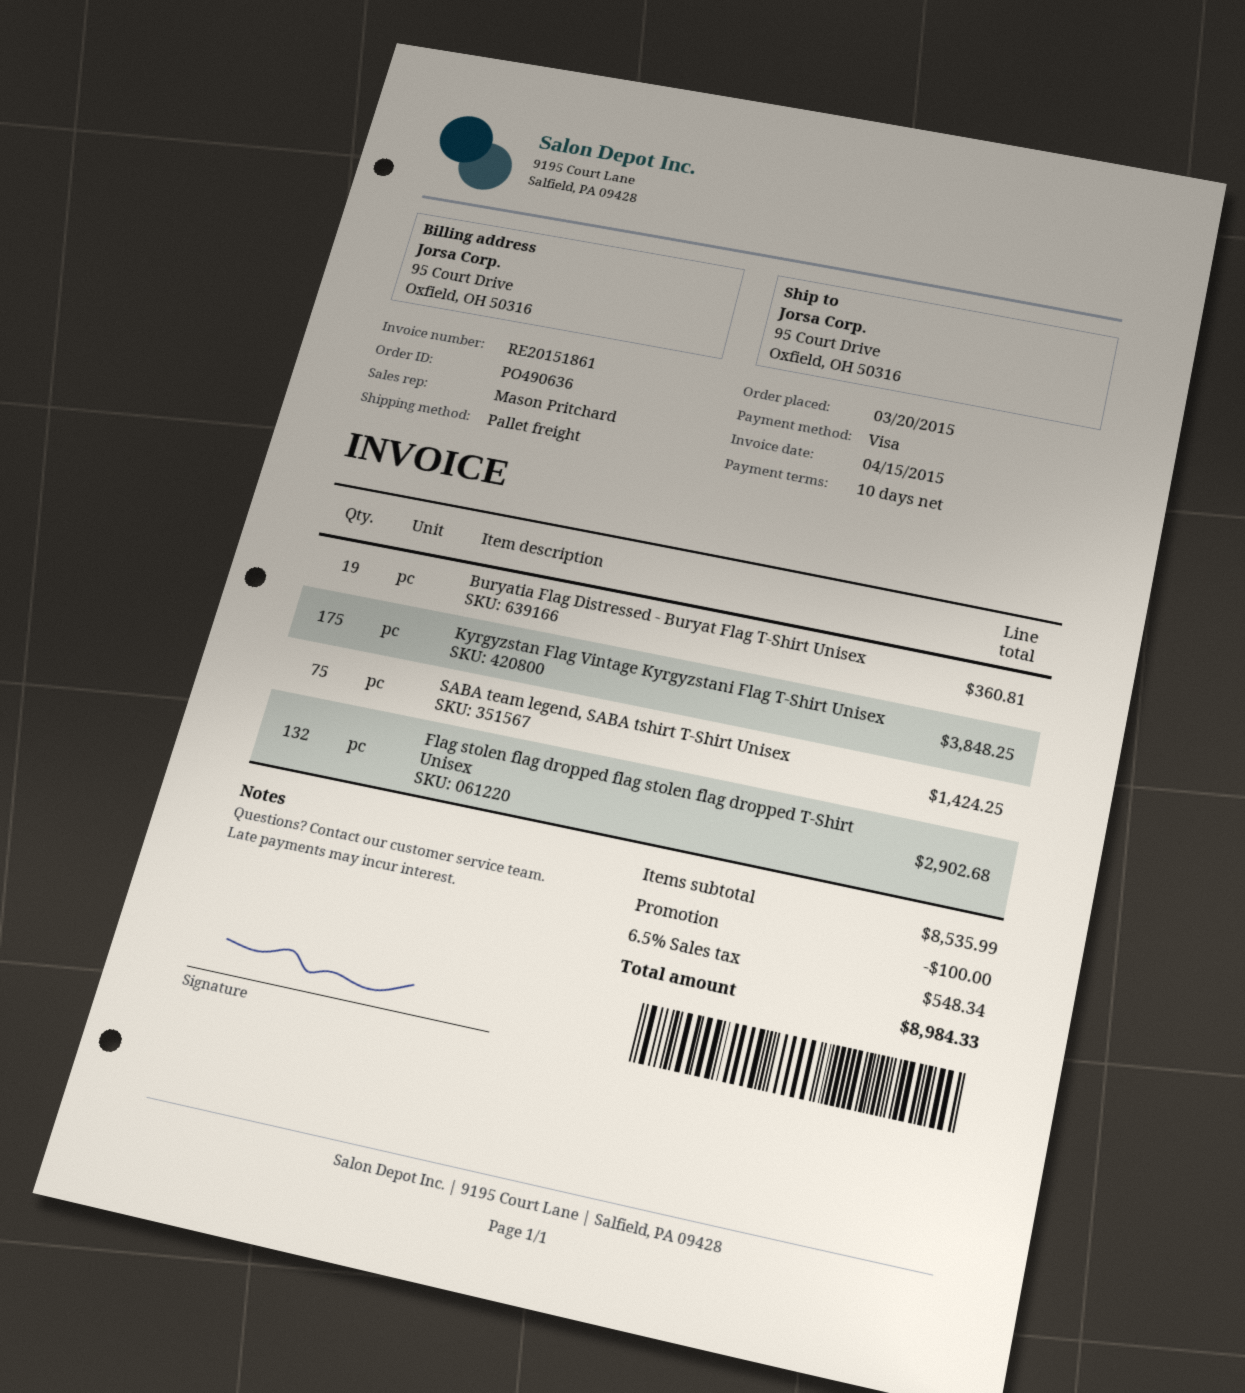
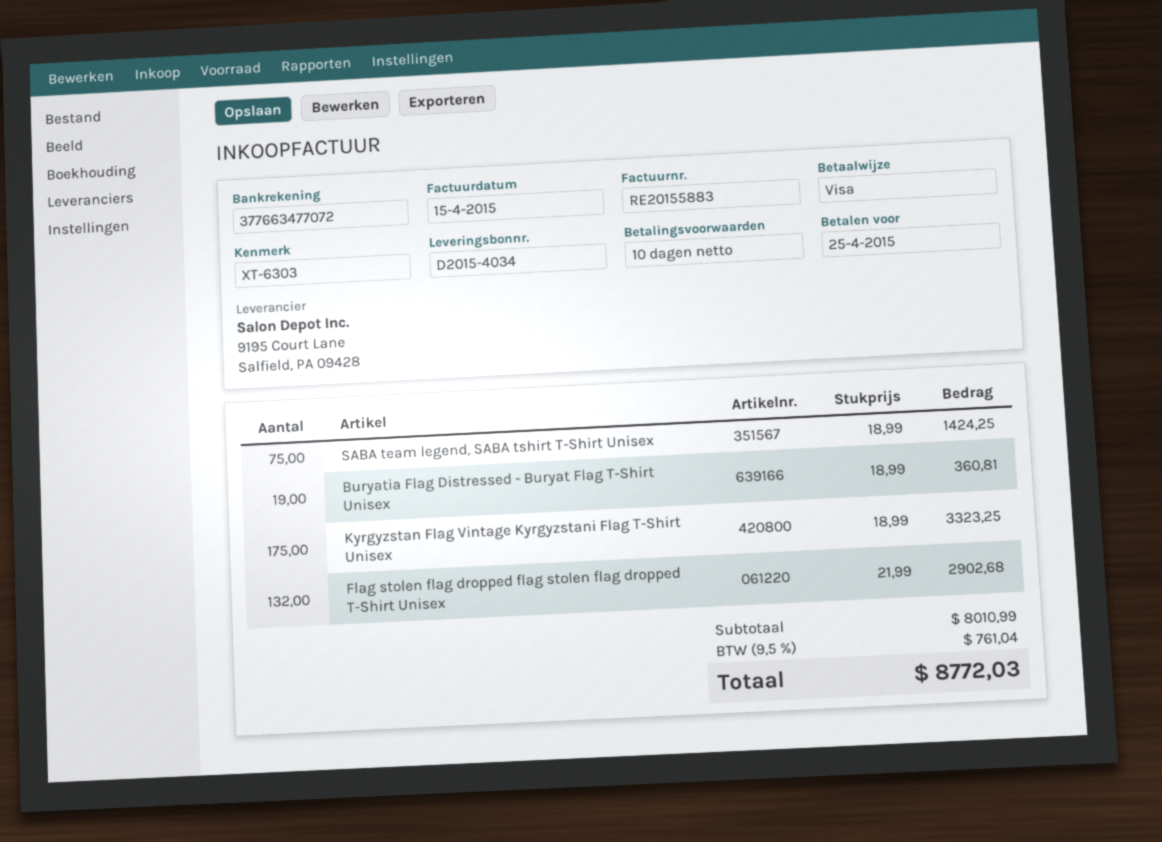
invoice number: RE20151861 -> RE20155883
Kyrgyzstan Flag Vintage Kyrgyzstani Flag T-Shirt Unisex: 175 for 3848.25 -> 175 for 3323.25
subtotal: 8535.99 -> 8010.99
discount: 100.00 -> none
tax: 6.5% = 548.34 -> 9.5% = 761.04
total: 8984.33 -> 8772.03

